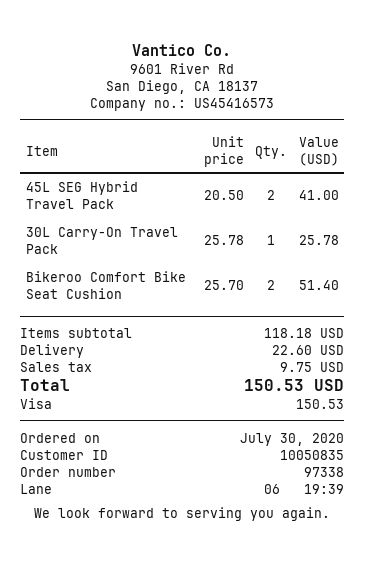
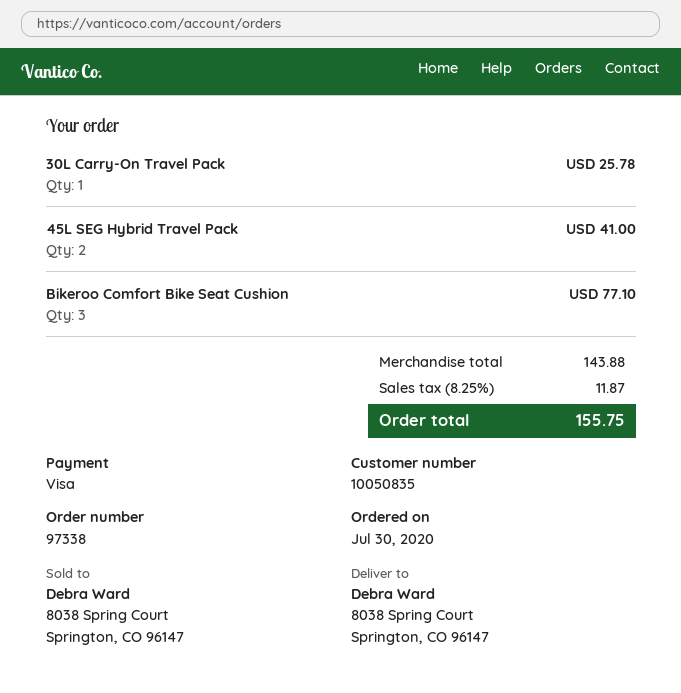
Bikeroo Comfort Bike Seat Cushion: 2 for 51.40 -> 3 for 77.10
subtotal: 118.18 -> 143.88
shipping: 22.60 -> none
tax: 9.75 -> 11.87
total: 150.53 -> 155.75

